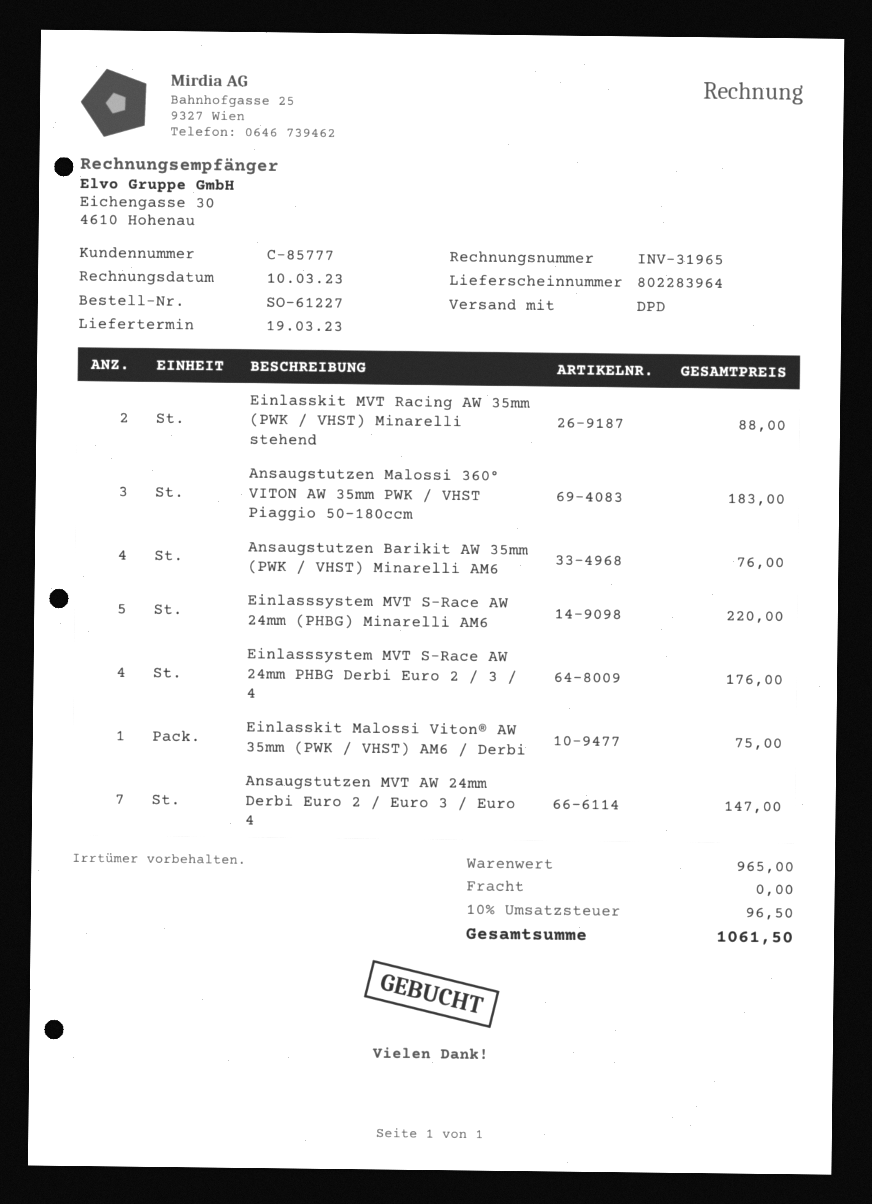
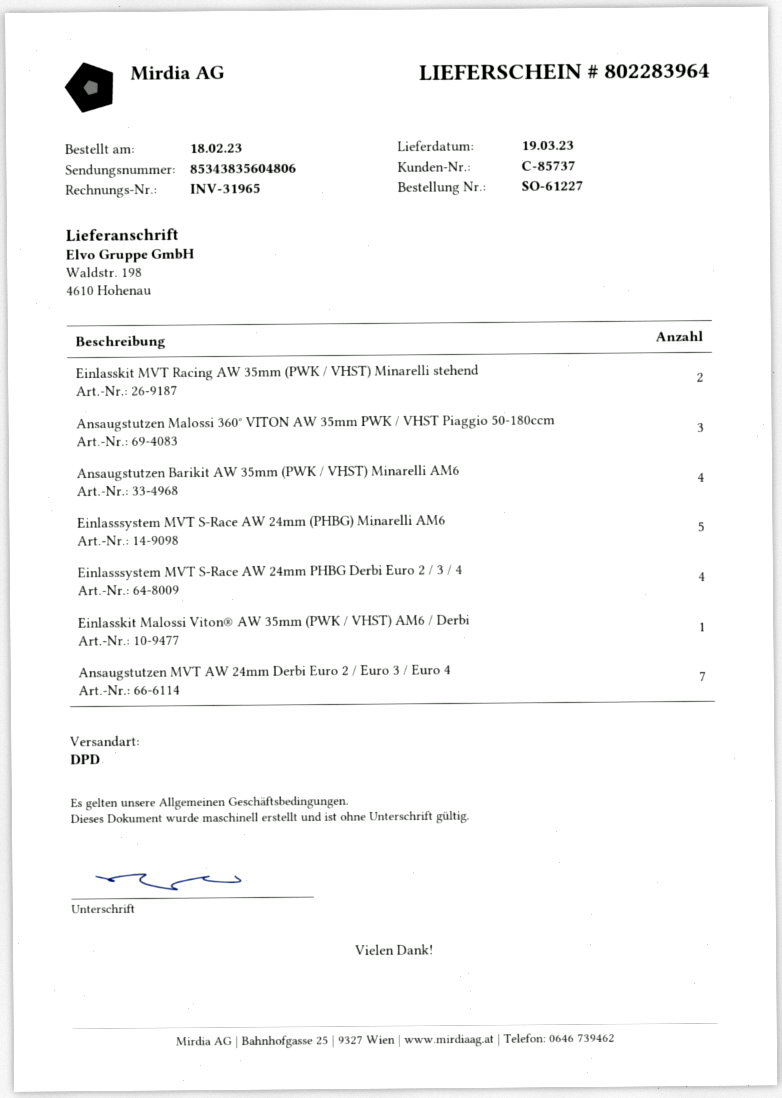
customer number: C-85777 -> C-85737

